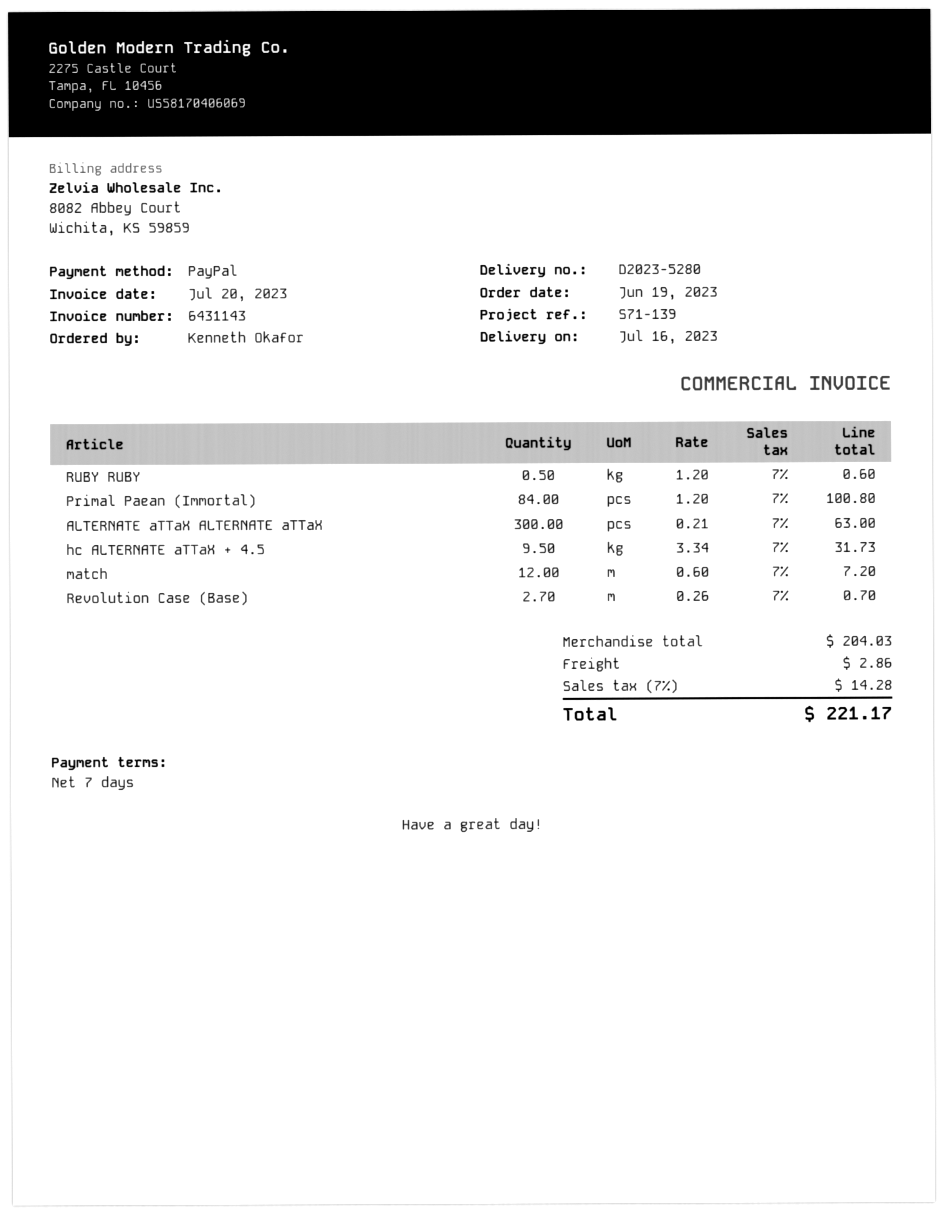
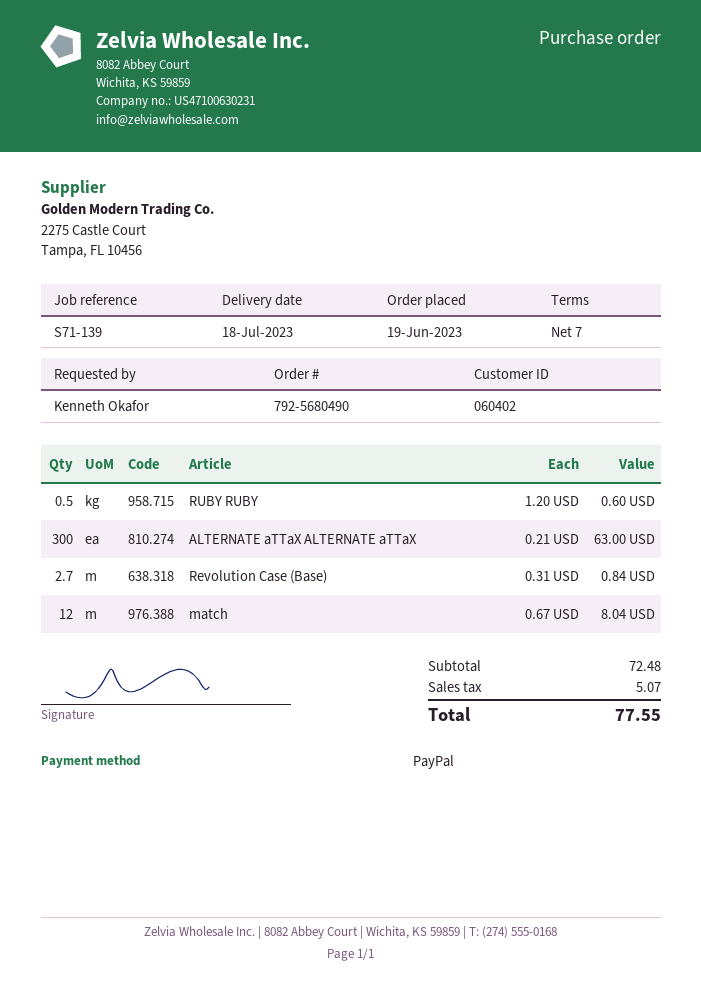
delivery date: 2023-07-16 -> 2023-07-18
Primal Paean (Immortal): 84 x 1.20 = 100.80 -> none
hc ALTERNATE aTTaX + 4.5: 9.5 x 3.34 = 31.73 -> none
match: 12 x 0.60 = 7.20 -> 12 x 0.67 = 8.04
Revolution Case (Base): 2.7 x 0.26 = 0.70 -> 2.7 x 0.31 = 0.84
subtotal: 204.03 -> 72.48
shipping: 2.86 -> none
tax: 14.28 -> 5.07
total: 221.17 -> 77.55

